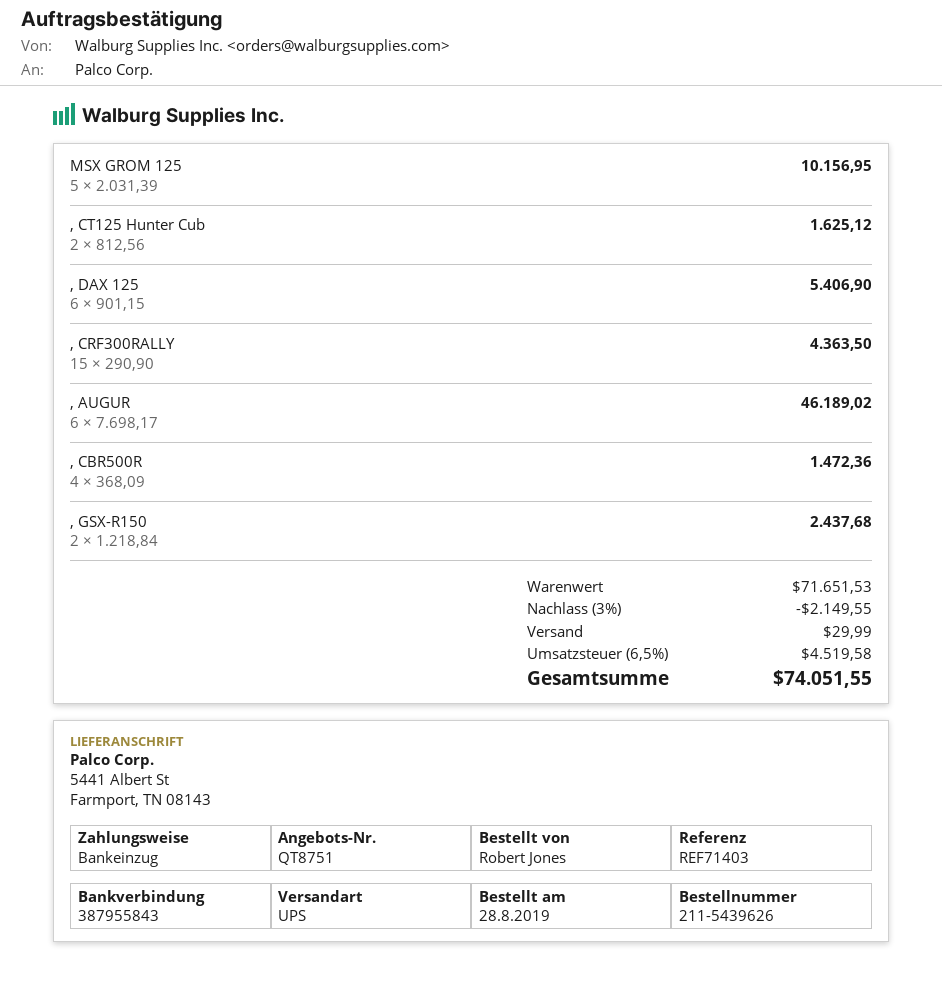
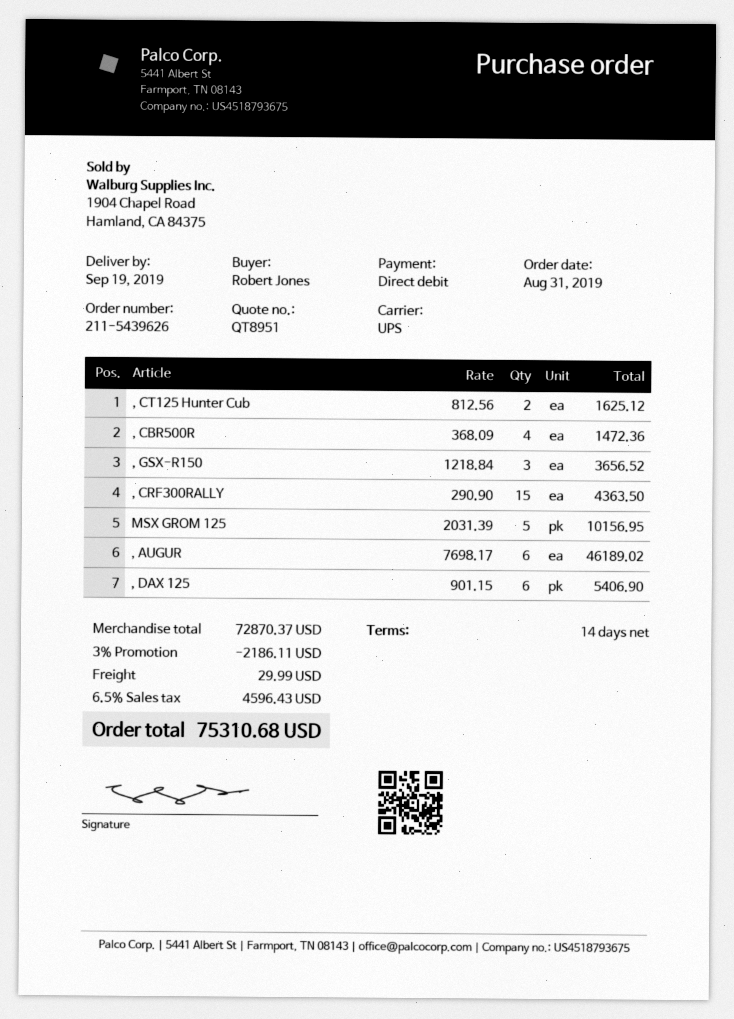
quote number: QT8751 -> QT8951
order date: 2019-08-28 -> 2019-08-31
, GSX-R150: 2 x 1218.84 = 2437.68 -> 3 x 1218.84 = 3656.52
subtotal: 71651.53 -> 72870.37
discount: 3% = 2149.55 -> 3% = 2186.11
tax: 6.5% = 4519.58 -> 6.5% = 4596.43
total: 74051.55 -> 75310.68

